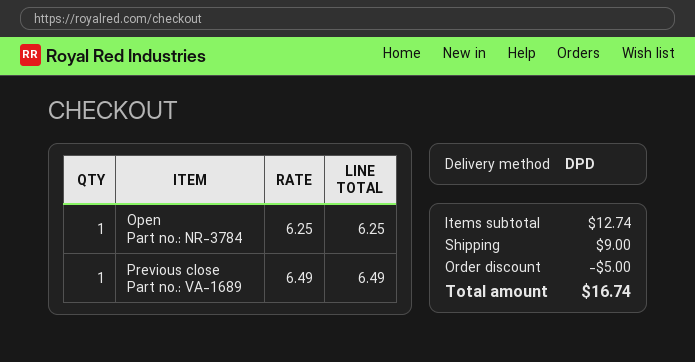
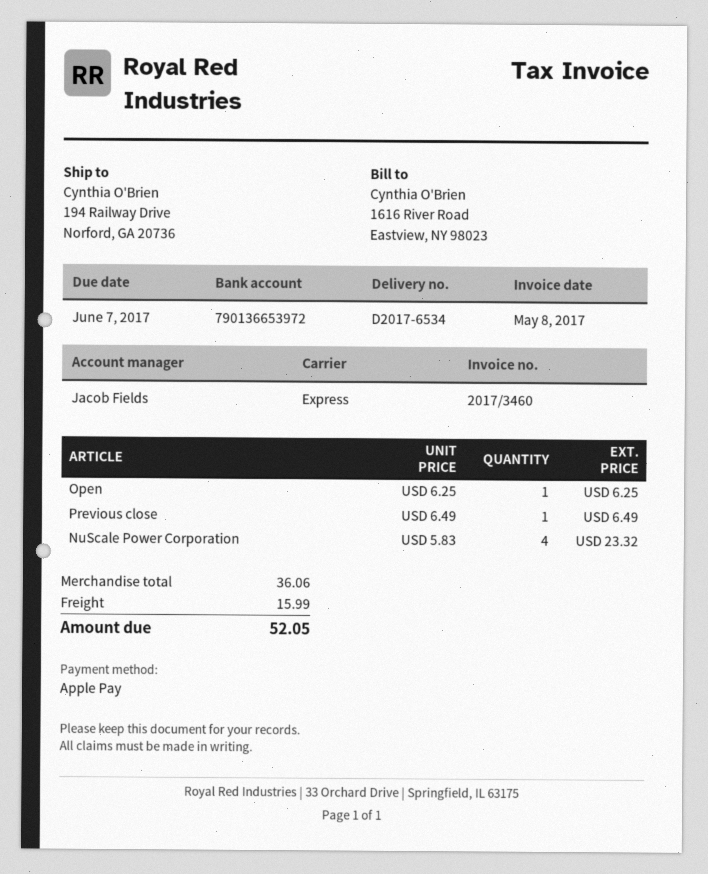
shipping method: DPD -> express
NuScale Power Corporation: none -> 4 x 5.83 = 23.32
subtotal: 12.74 -> 36.06
discount: 5.00 -> none
shipping: 9.00 -> 15.99
total: 16.74 -> 52.05

